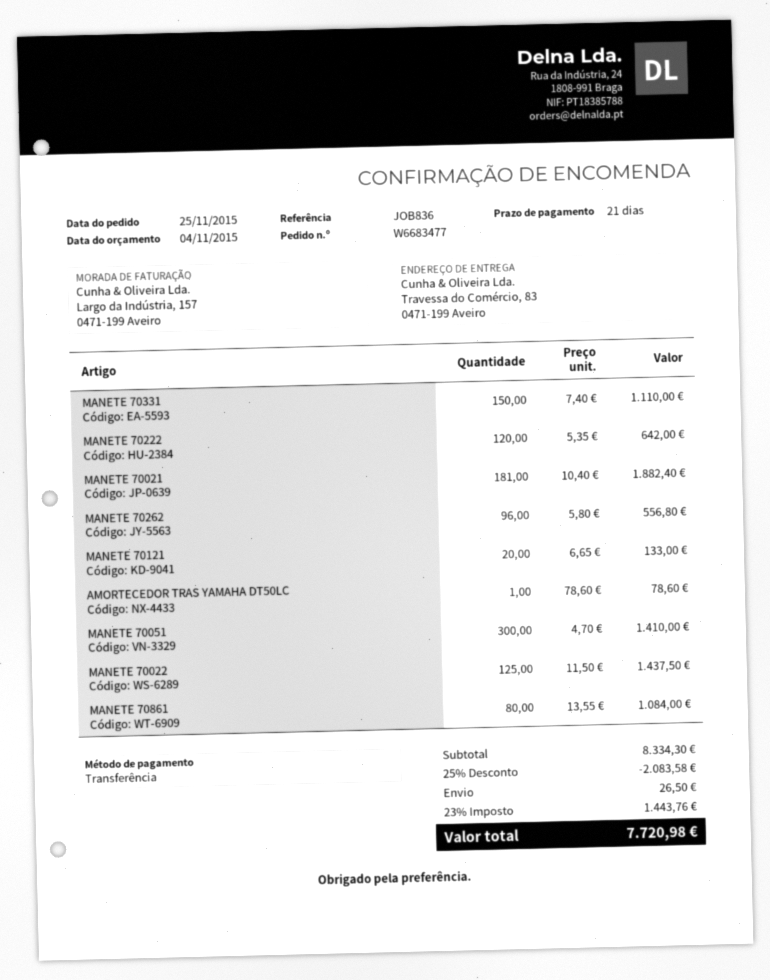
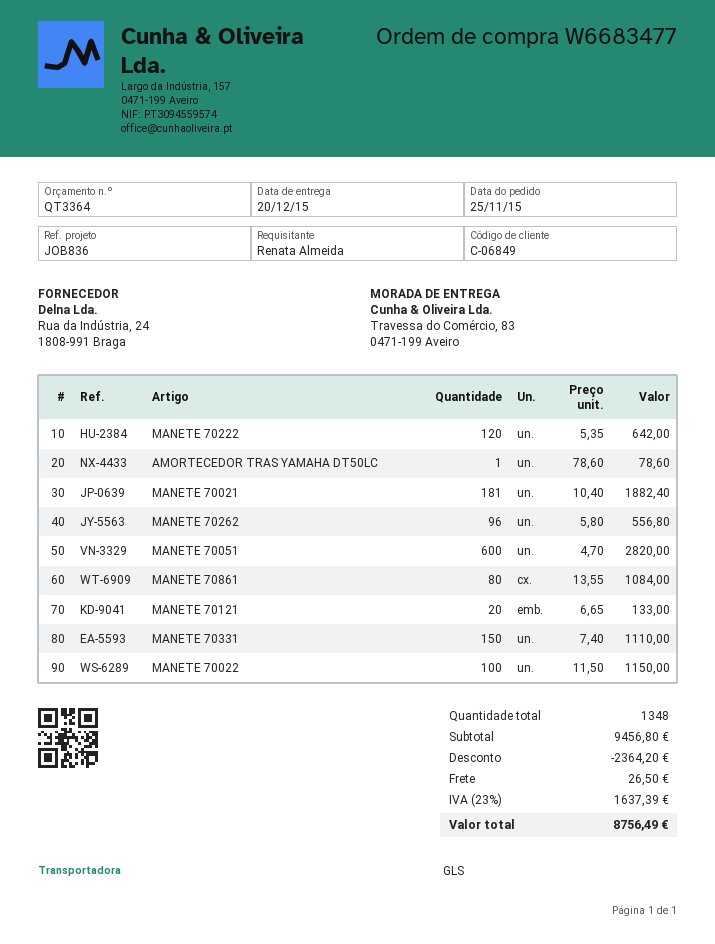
MANETE 70051: 300 x 4.70 = 1410.00 -> 600 x 4.70 = 2820.00
MANETE 70022: 125 x 11.50 = 1437.50 -> 100 x 11.50 = 1150.00
subtotal: 8334.30 -> 9456.80
discount: 2083.58 -> 2364.20
tax: 23% = 1443.76 -> 23% = 1637.39
total: 7720.98 -> 8756.49

